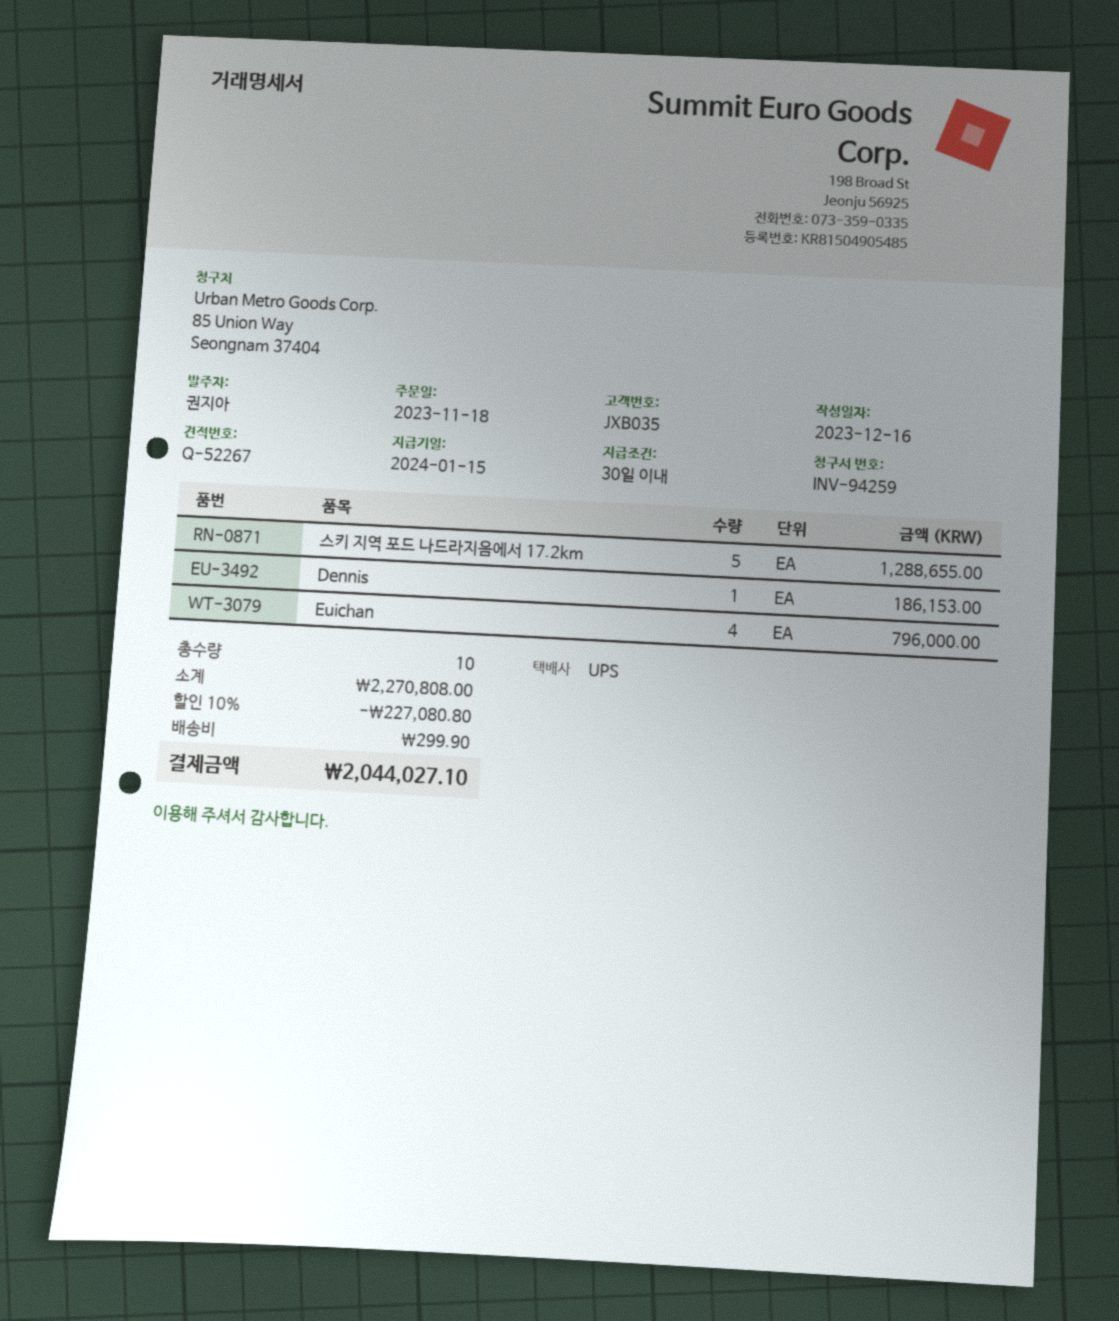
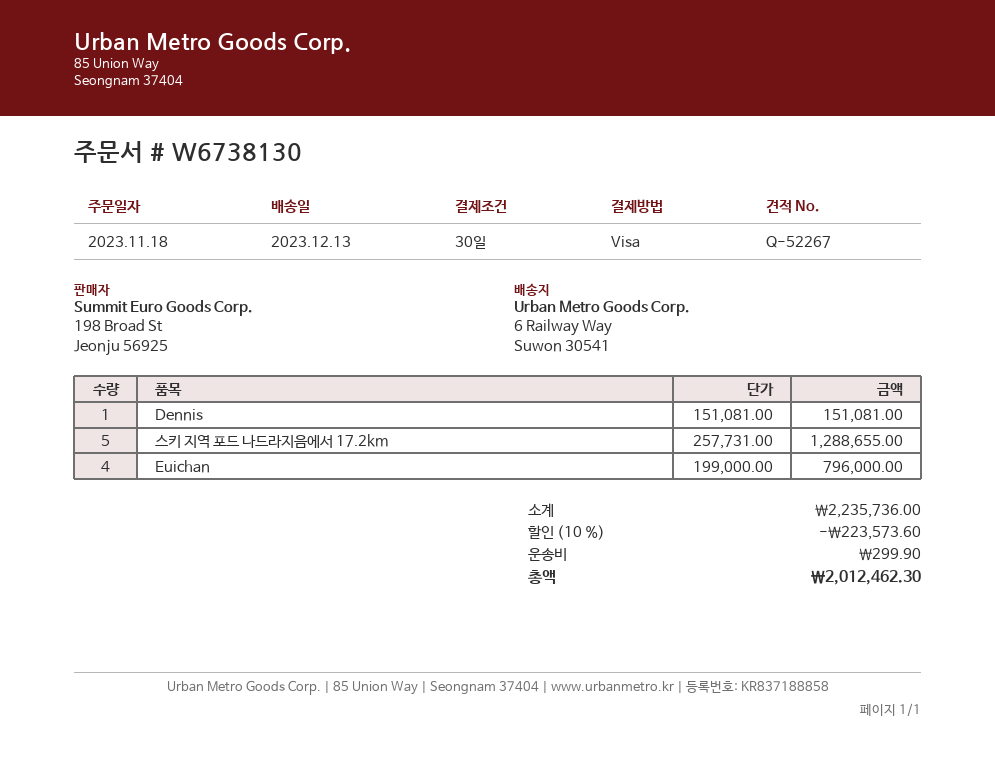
Dennis: 1 for 186153.00 -> 1 for 151081.00
subtotal: 2270808.00 -> 2235736.00
discount: 10% = 227080.80 -> 10% = 223573.60
total: 2044027.10 -> 2012462.30

